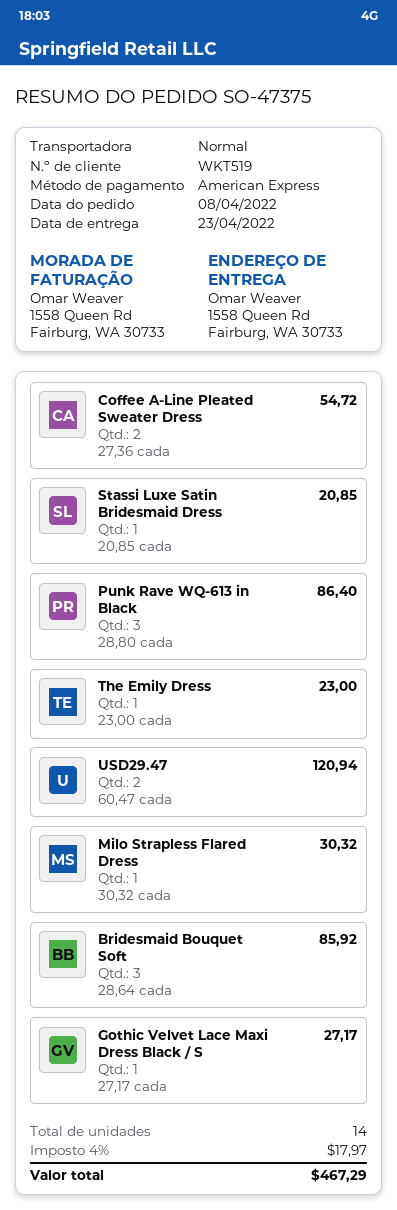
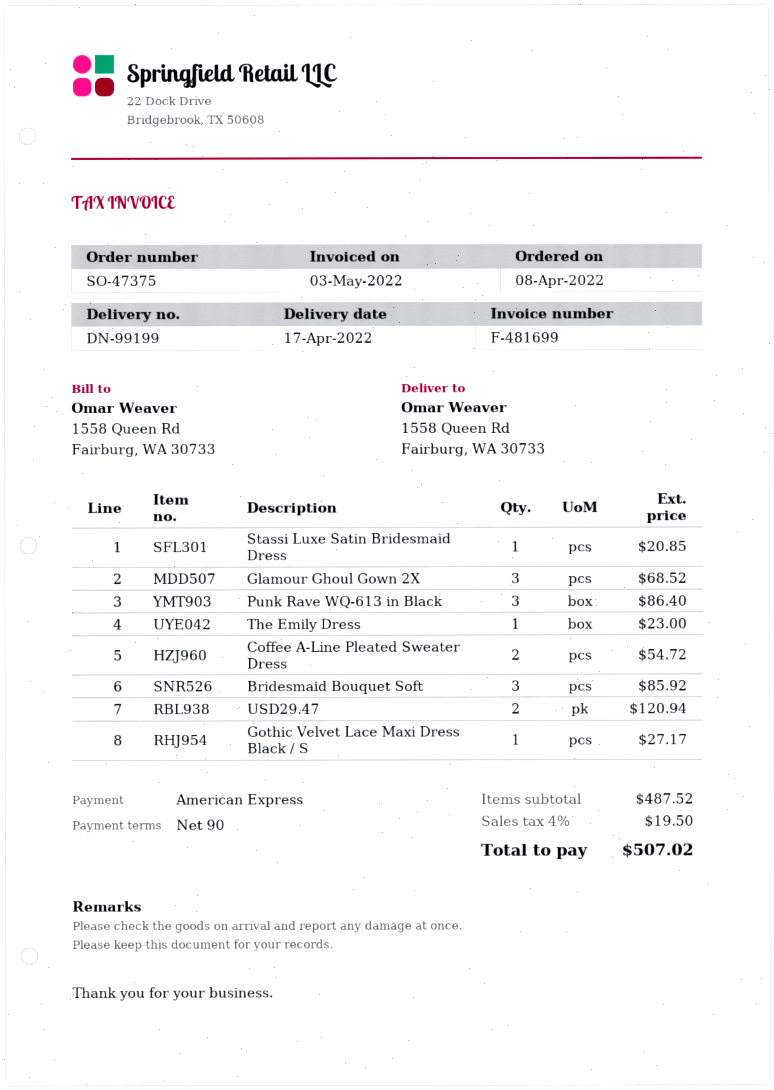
delivery date: 2022-04-23 -> 2022-04-17
Milo Strapless Flared Dress: 1 for 30.32 -> none
Glamour Ghoul Gown 2X: none -> 3 for 68.52
tax: 4% = 17.97 -> 4% = 19.50
total: 467.29 -> 507.02

